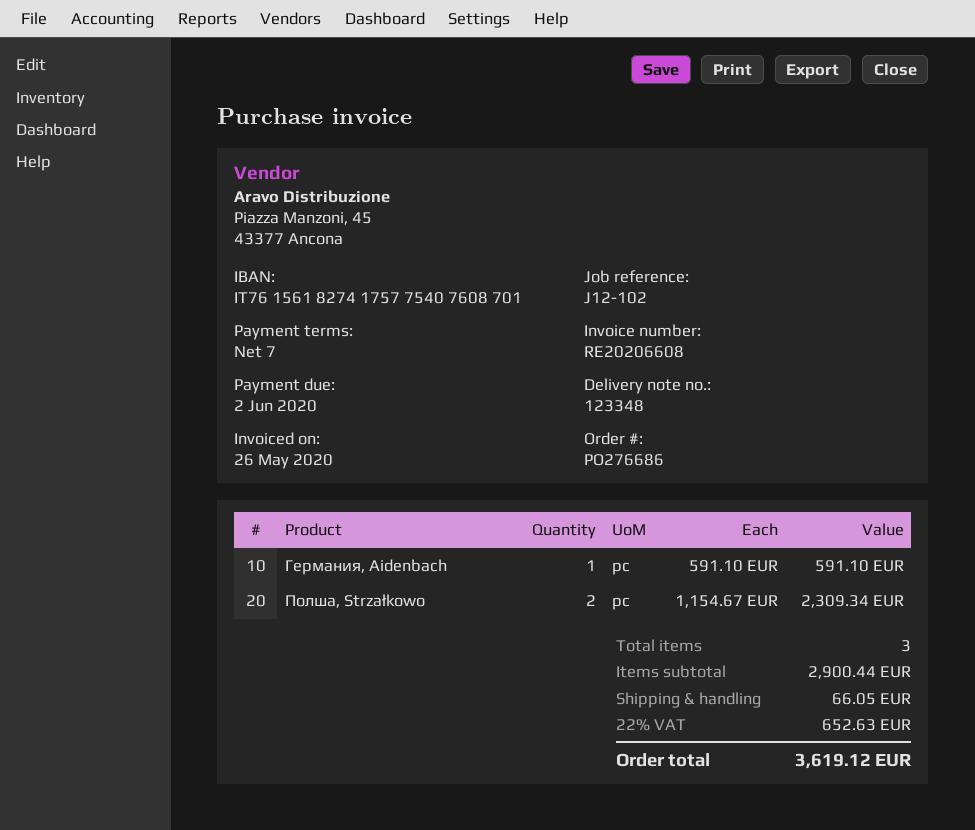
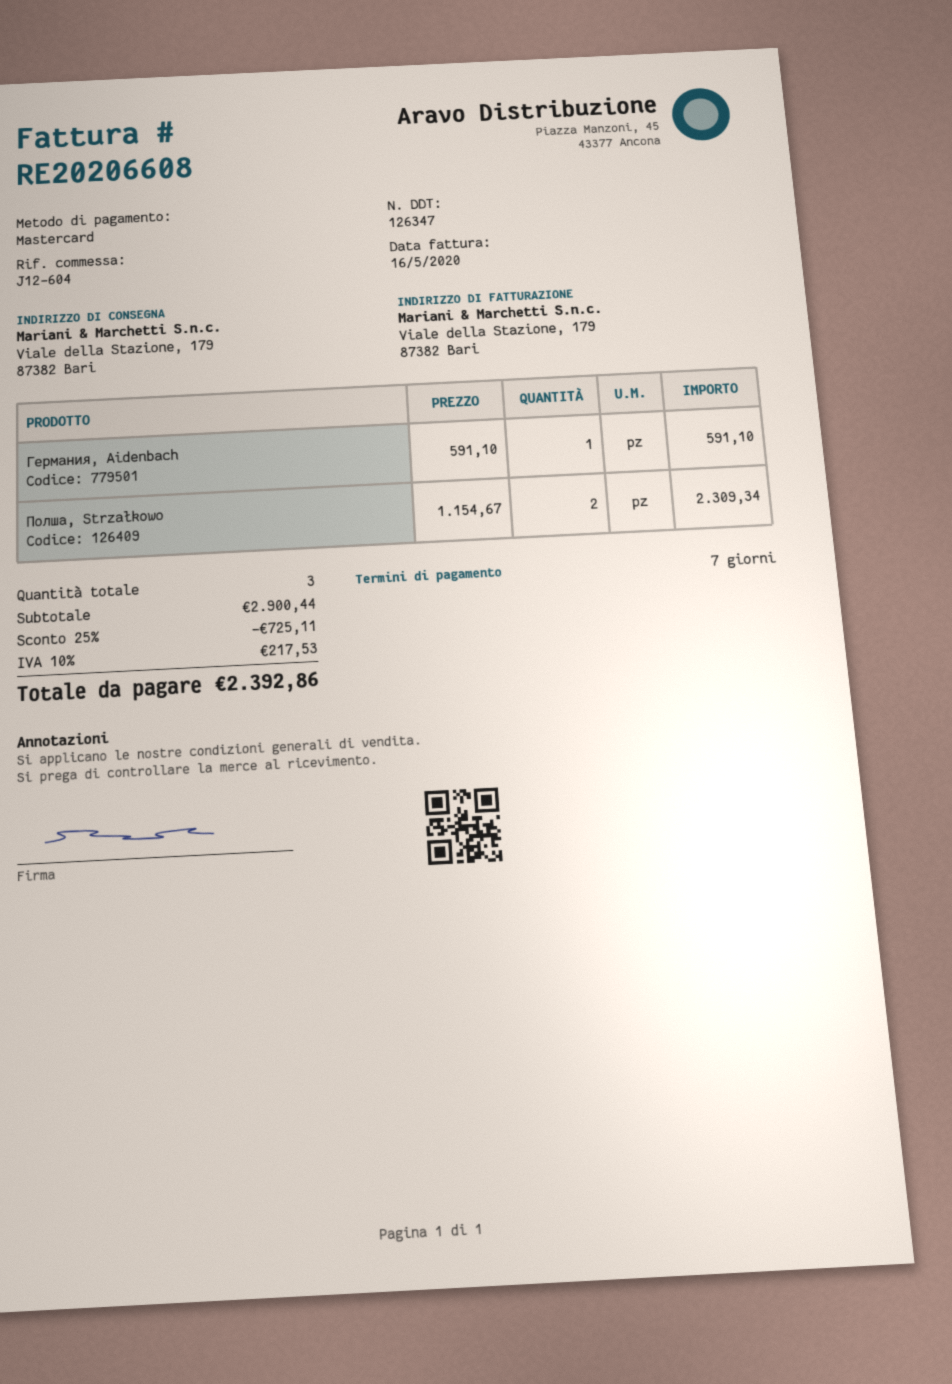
delivery note number: 123348 -> 126347
invoice date: 2020-05-26 -> 2020-05-16
reference: J12-102 -> J12-604
discount: none -> 25% = 725.11
shipping: 66.05 -> none
tax: 22% = 652.63 -> 10% = 217.53
total: 3619.12 -> 2392.86

